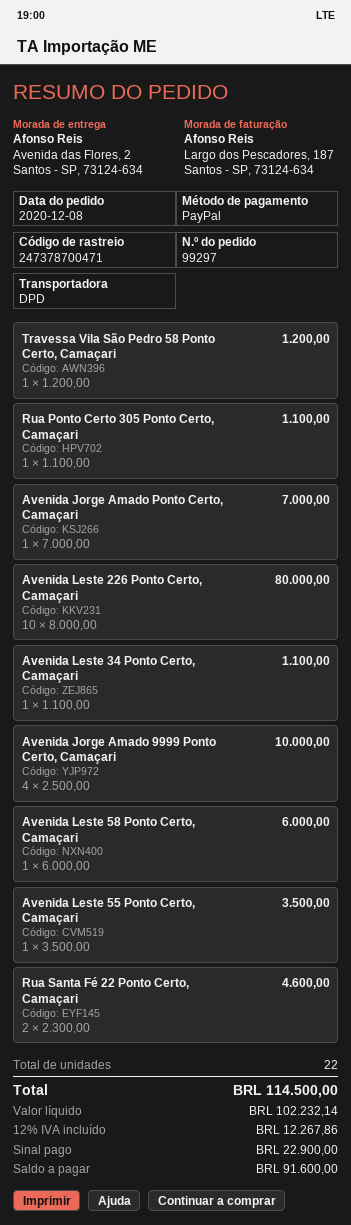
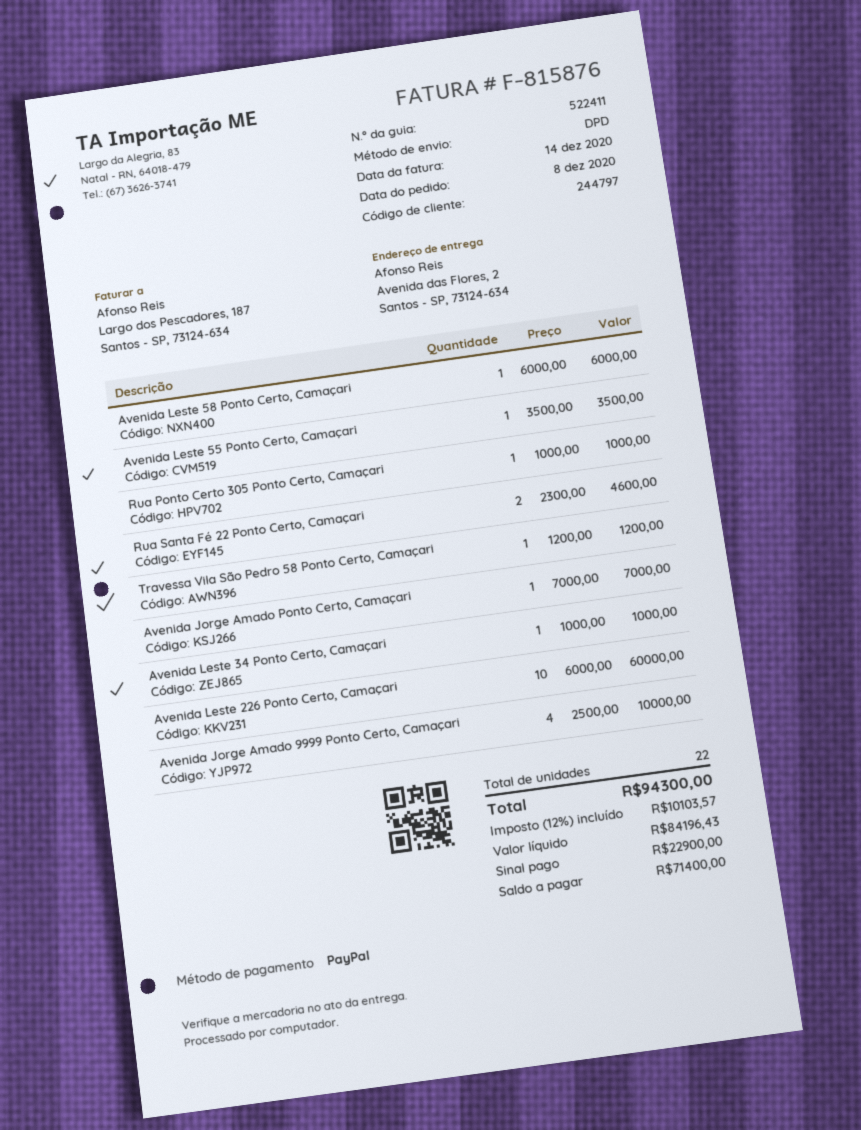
Rua Ponto Certo 305 Ponto Certo, Camaçari: 1 x 1100.00 = 1100.00 -> 1 x 1000.00 = 1000.00
Avenida Leste 226 Ponto Certo, Camaçari: 10 x 8000.00 = 80000.00 -> 10 x 6000.00 = 60000.00
Avenida Leste 34 Ponto Certo, Camaçari: 1 x 1100.00 = 1100.00 -> 1 x 1000.00 = 1000.00
net: 102232.14 -> 84196.43
tax: 12% = 12267.86 -> 12% = 10103.57
total: 114500.00 -> 94300.00
balance: 91600.00 -> 71400.00

